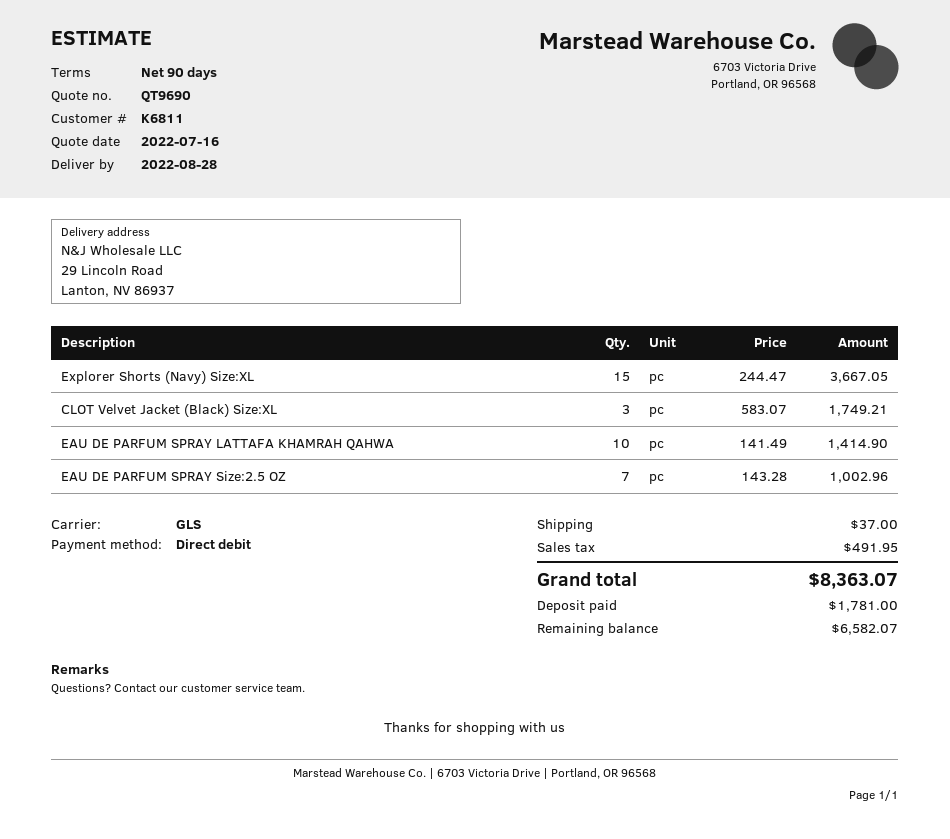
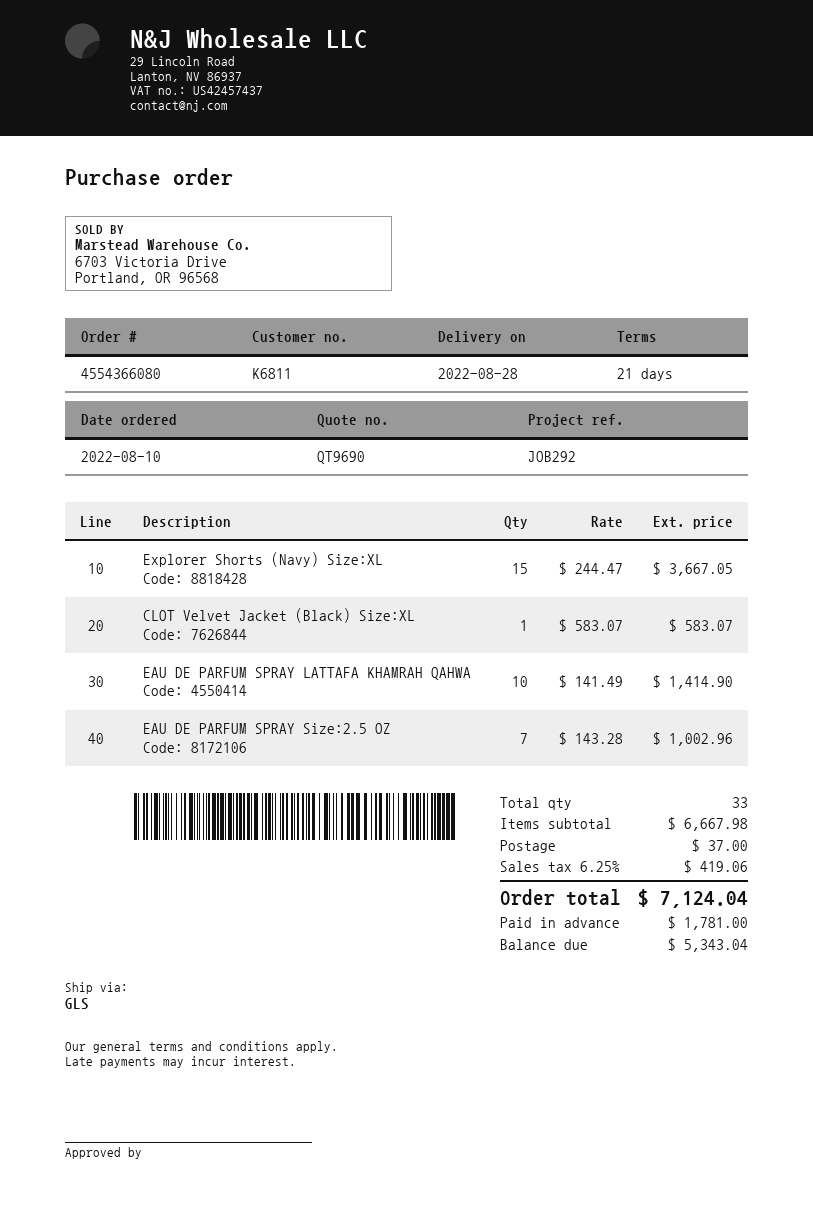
payment terms: 90 days -> 21 days
CLOT Velvet Jacket (Black) Size:XL: 3 x 583.07 = 1749.21 -> 1 x 583.07 = 583.07
tax: 491.95 -> 419.06
total: 8363.07 -> 7124.04
balance: 6582.07 -> 5343.04

